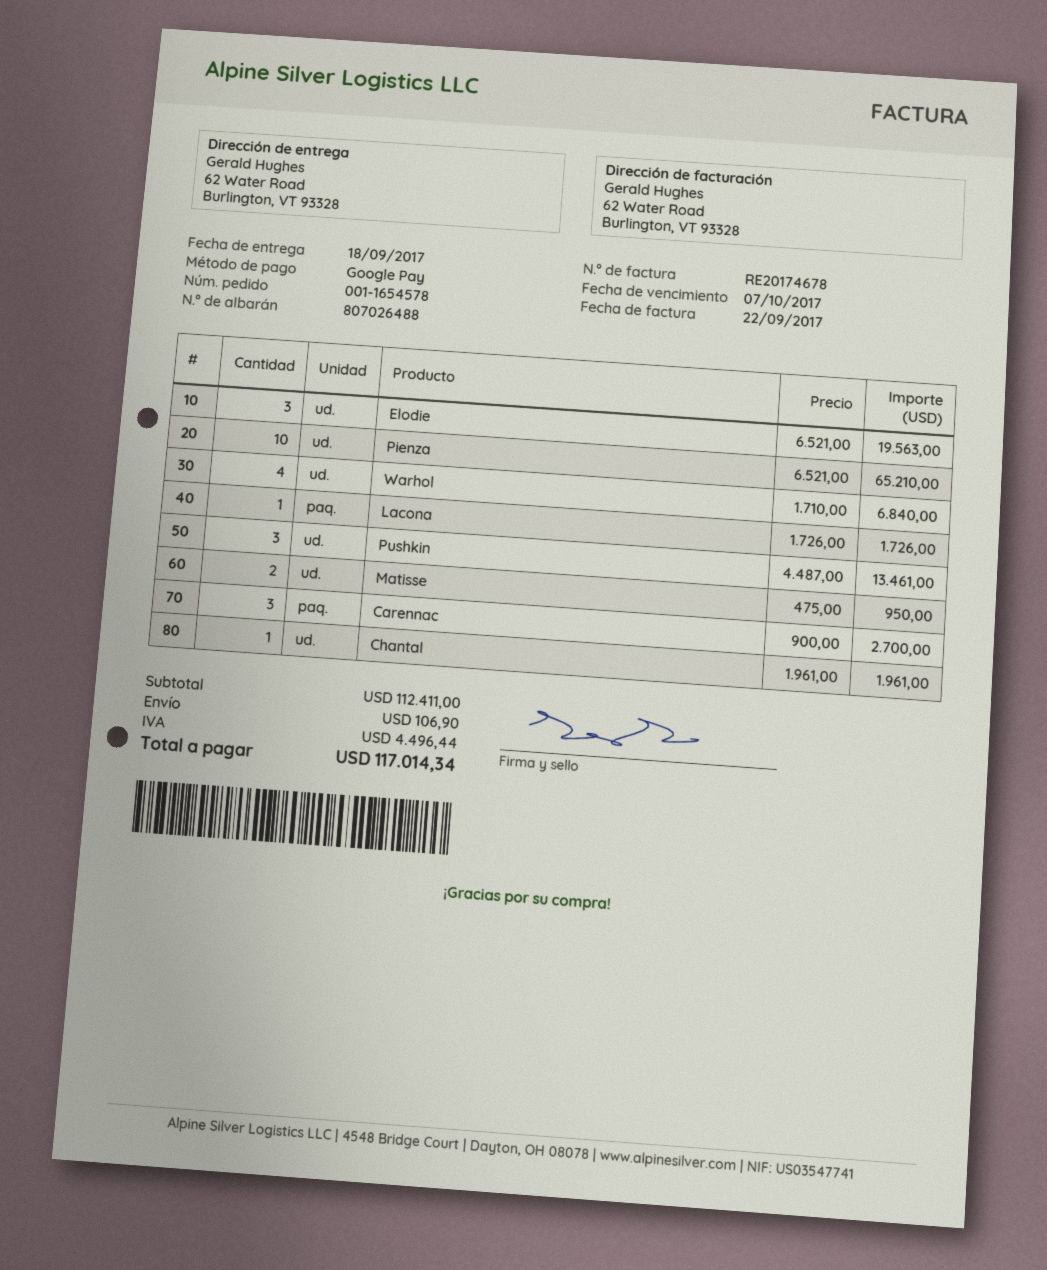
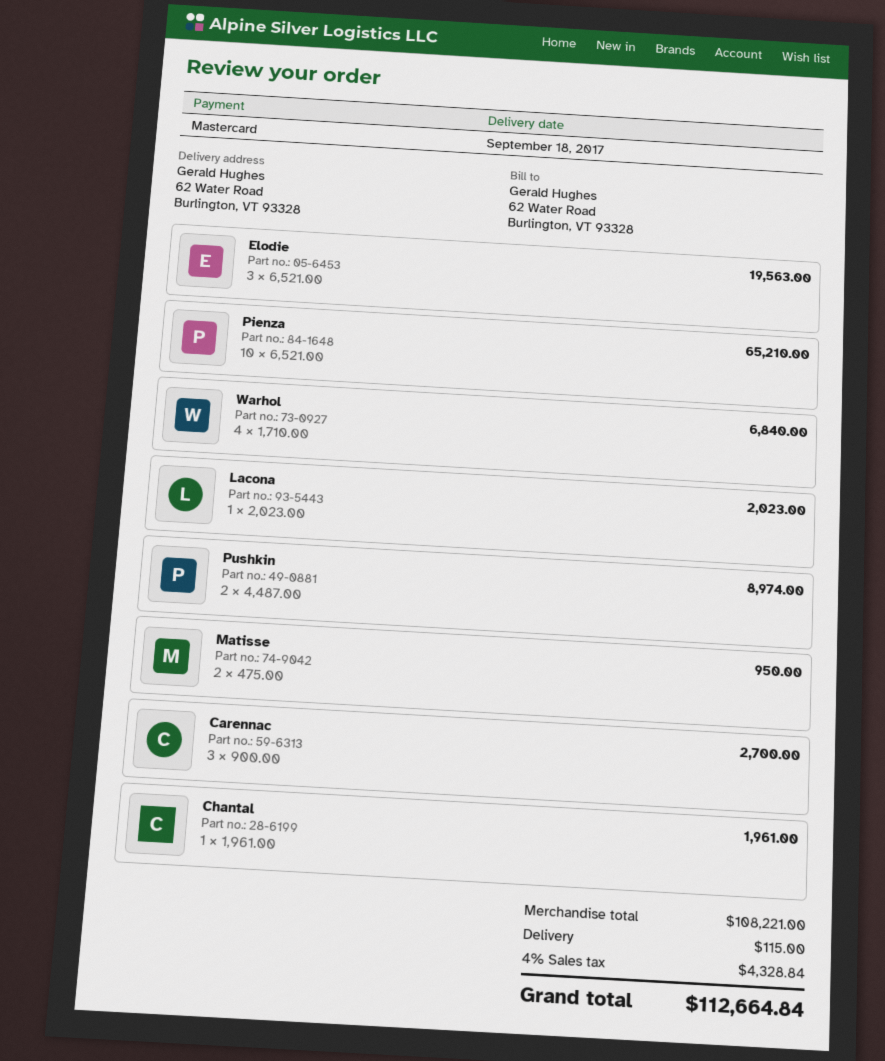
payment method: Google Pay -> Mastercard
Lacona: 1 x 1726.00 = 1726.00 -> 1 x 2023.00 = 2023.00
Pushkin: 3 x 4487.00 = 13461.00 -> 2 x 4487.00 = 8974.00
subtotal: 112411.00 -> 108221.00
shipping: 106.90 -> 115.00
tax: 4496.44 -> 4328.84
total: 117014.34 -> 112664.84

